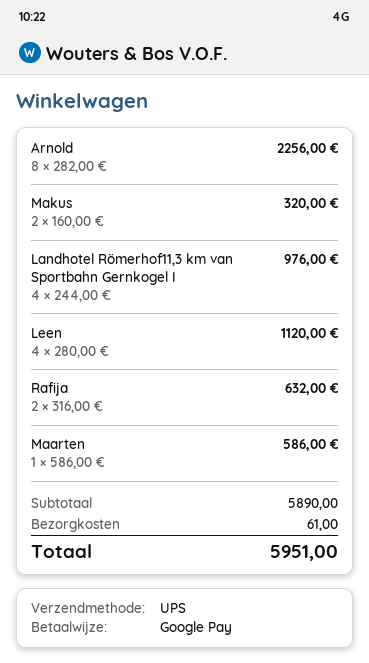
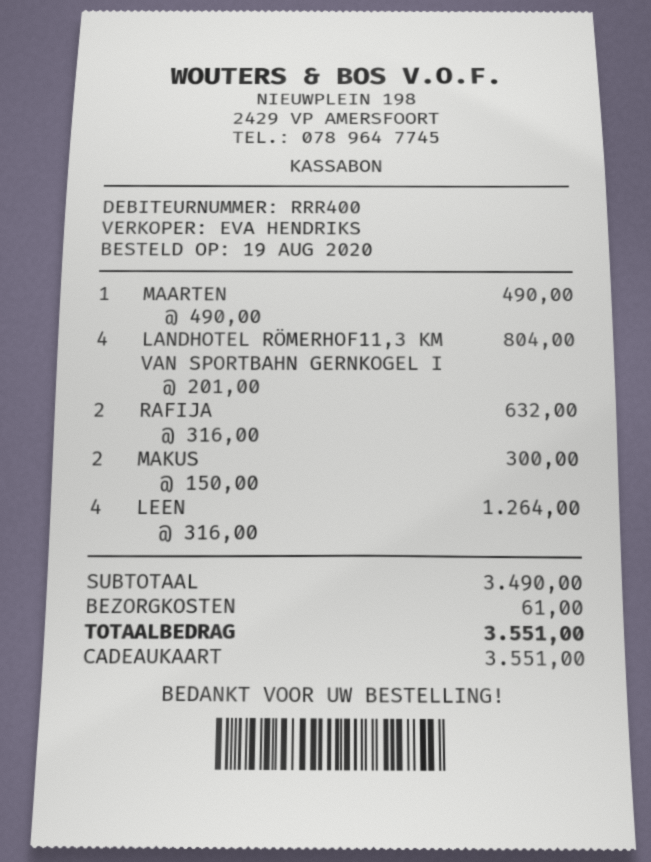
payment method: Google Pay -> gift card
Arnold: 8 x 282.00 = 2256.00 -> none
Makus: 2 x 160.00 = 320.00 -> 2 x 150.00 = 300.00
Landhotel Römerhof11,3 km van Sportbahn Gernkogel I: 4 x 244.00 = 976.00 -> 4 x 201.00 = 804.00
Leen: 4 x 280.00 = 1120.00 -> 4 x 316.00 = 1264.00
Maarten: 1 x 586.00 = 586.00 -> 1 x 490.00 = 490.00
subtotal: 5890.00 -> 3490.00
total: 5951.00 -> 3551.00

